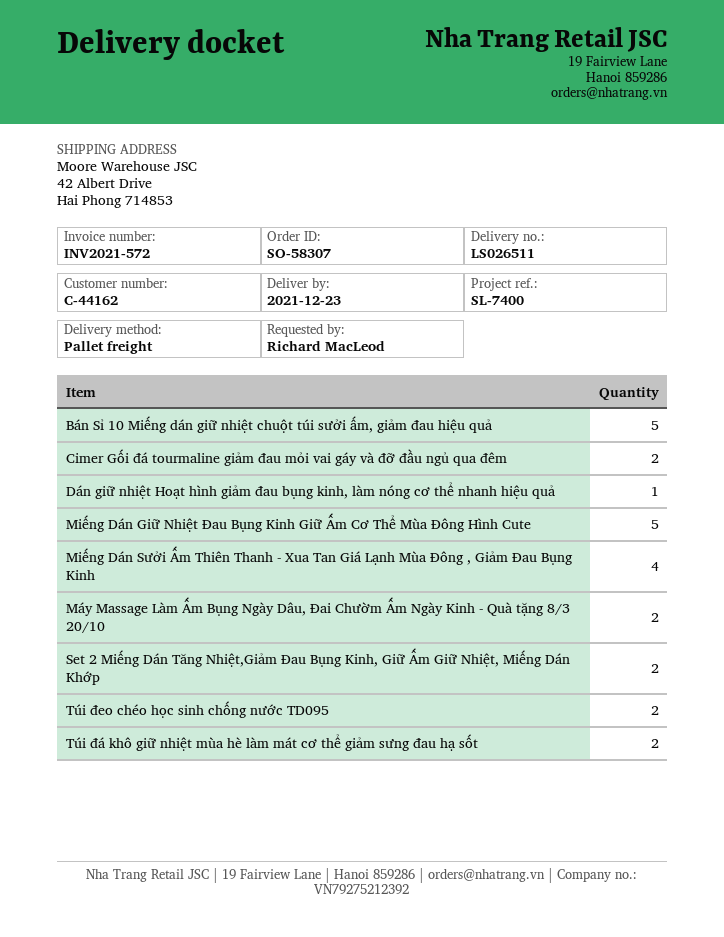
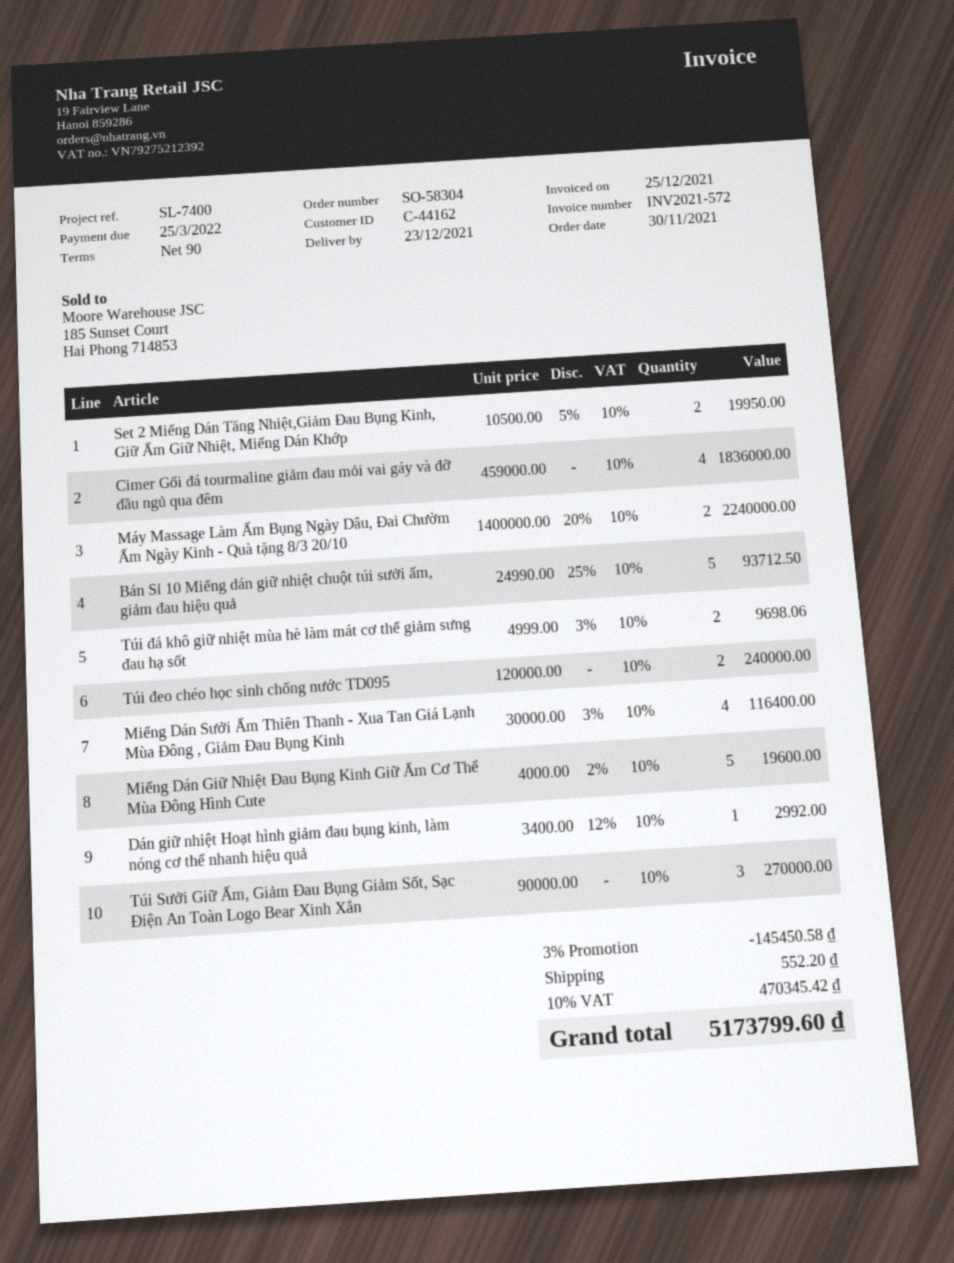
order number: SO-58307 -> SO-58304
Cimer Gối đá tourmaline giảm đau mỏi vai gáy và đỡ đầu ngủ qua đêm: 2 -> 4
Túi Sưởi Giữ Ấm, Giảm Đau Bụng Giảm Sốt, Sạc Điện An Toàn Logo Bear Xinh Xắn: none -> 3

